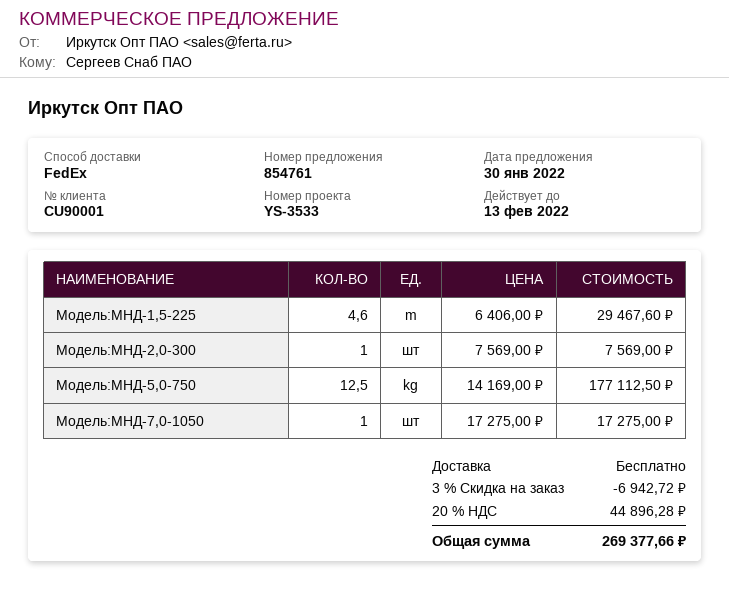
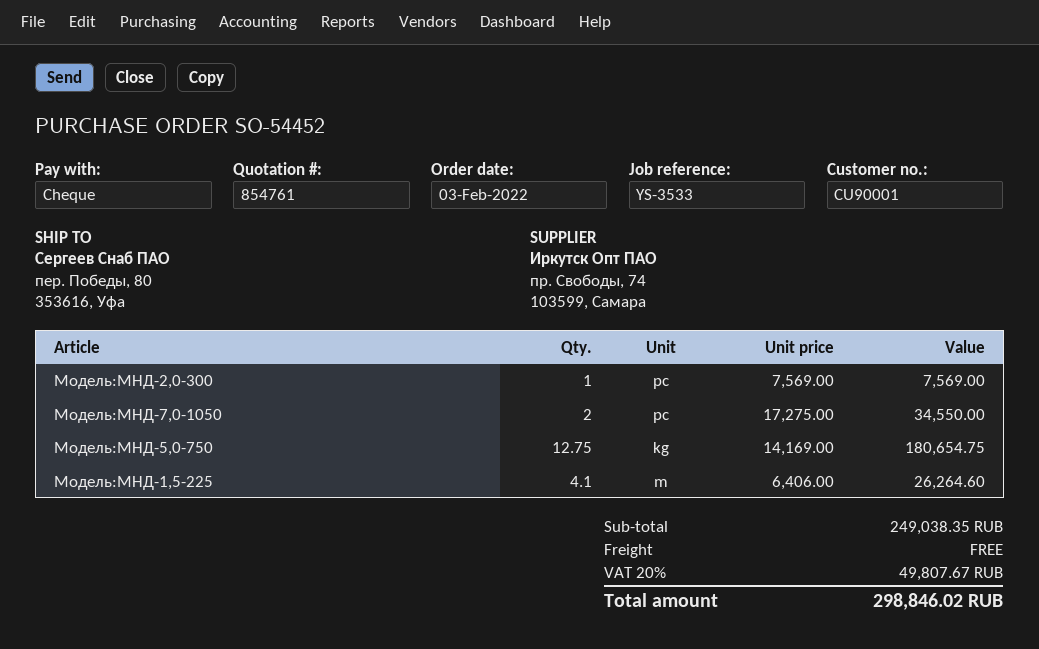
Модель:МНД-1,5-225: 4.6 x 6406.00 = 29467.60 -> 4.1 x 6406.00 = 26264.60
Модель:МНД-5,0-750: 12.5 x 14169.00 = 177112.50 -> 12.75 x 14169.00 = 180654.75
Модель:МНД-7,0-1050: 1 x 17275.00 = 17275.00 -> 2 x 17275.00 = 34550.00
discount: 3% = 6942.72 -> none
tax: 20% = 44896.28 -> 20% = 49807.67
total: 269377.66 -> 298846.02

